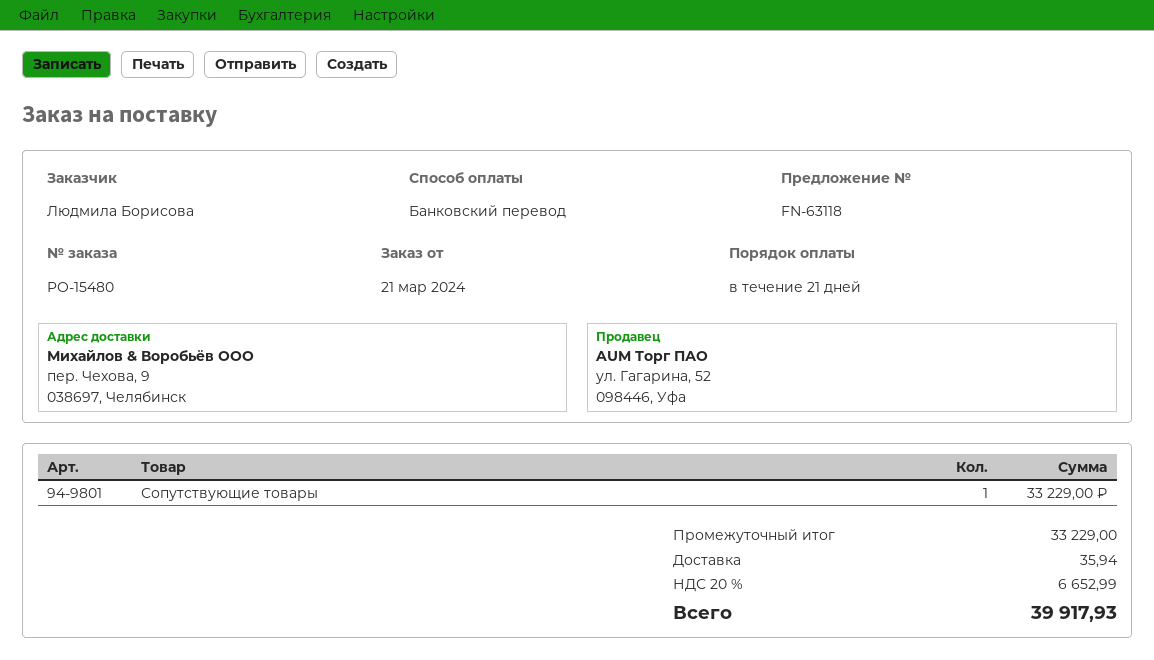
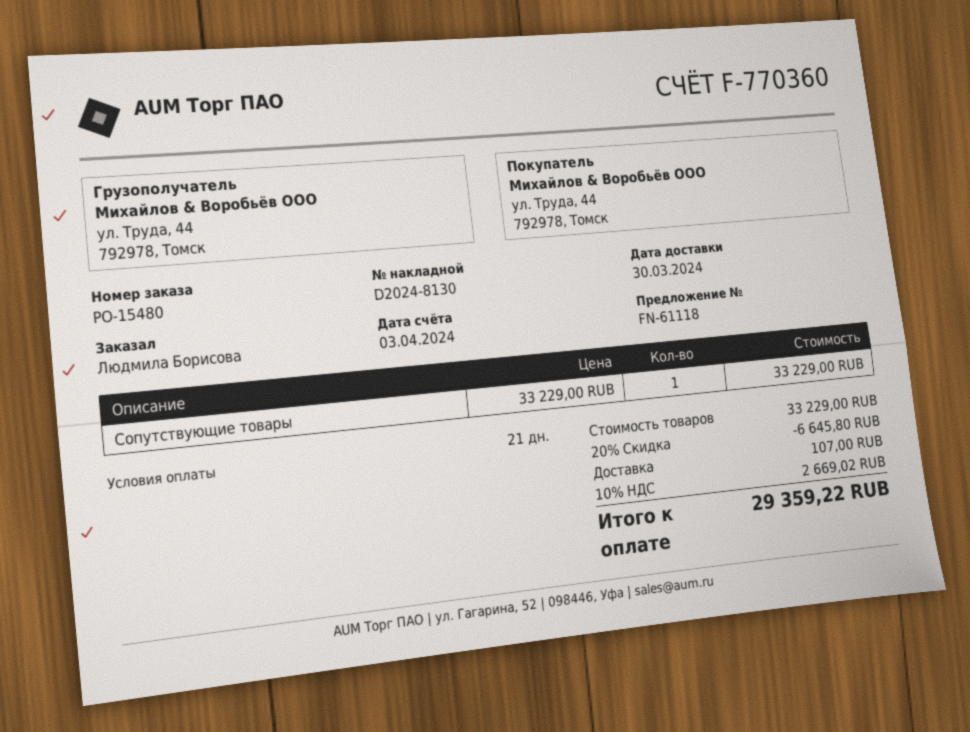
quote number: FN-63118 -> FN-61118
ship to: пер. Чехова, 9, 038697, Челябинск -> ул. Труда, 44, 792978, Томск
discount: none -> 20% = 6645.80
shipping: 35.94 -> 107.00
tax: 20% = 6652.99 -> 10% = 2669.02
total: 39917.93 -> 29359.22

